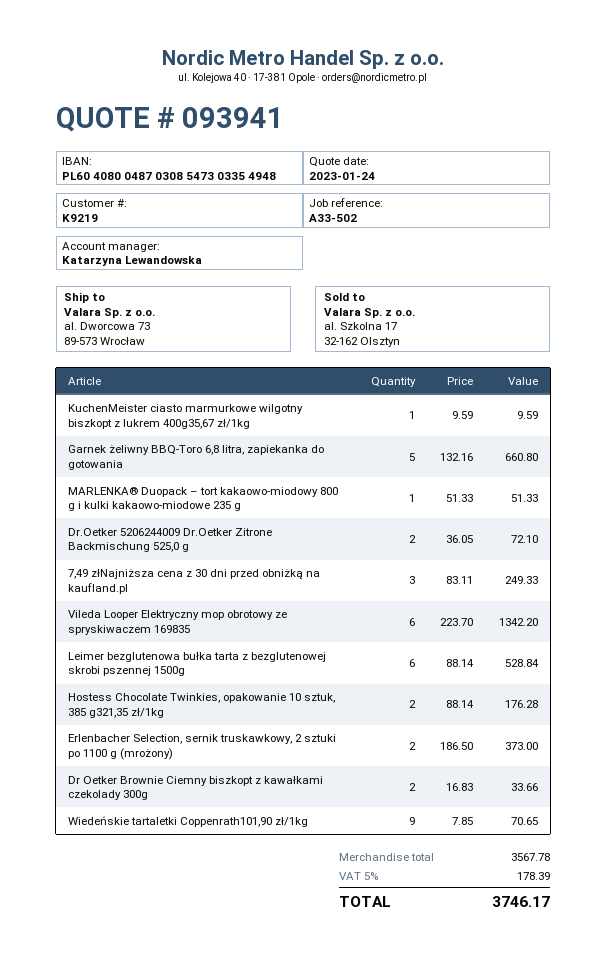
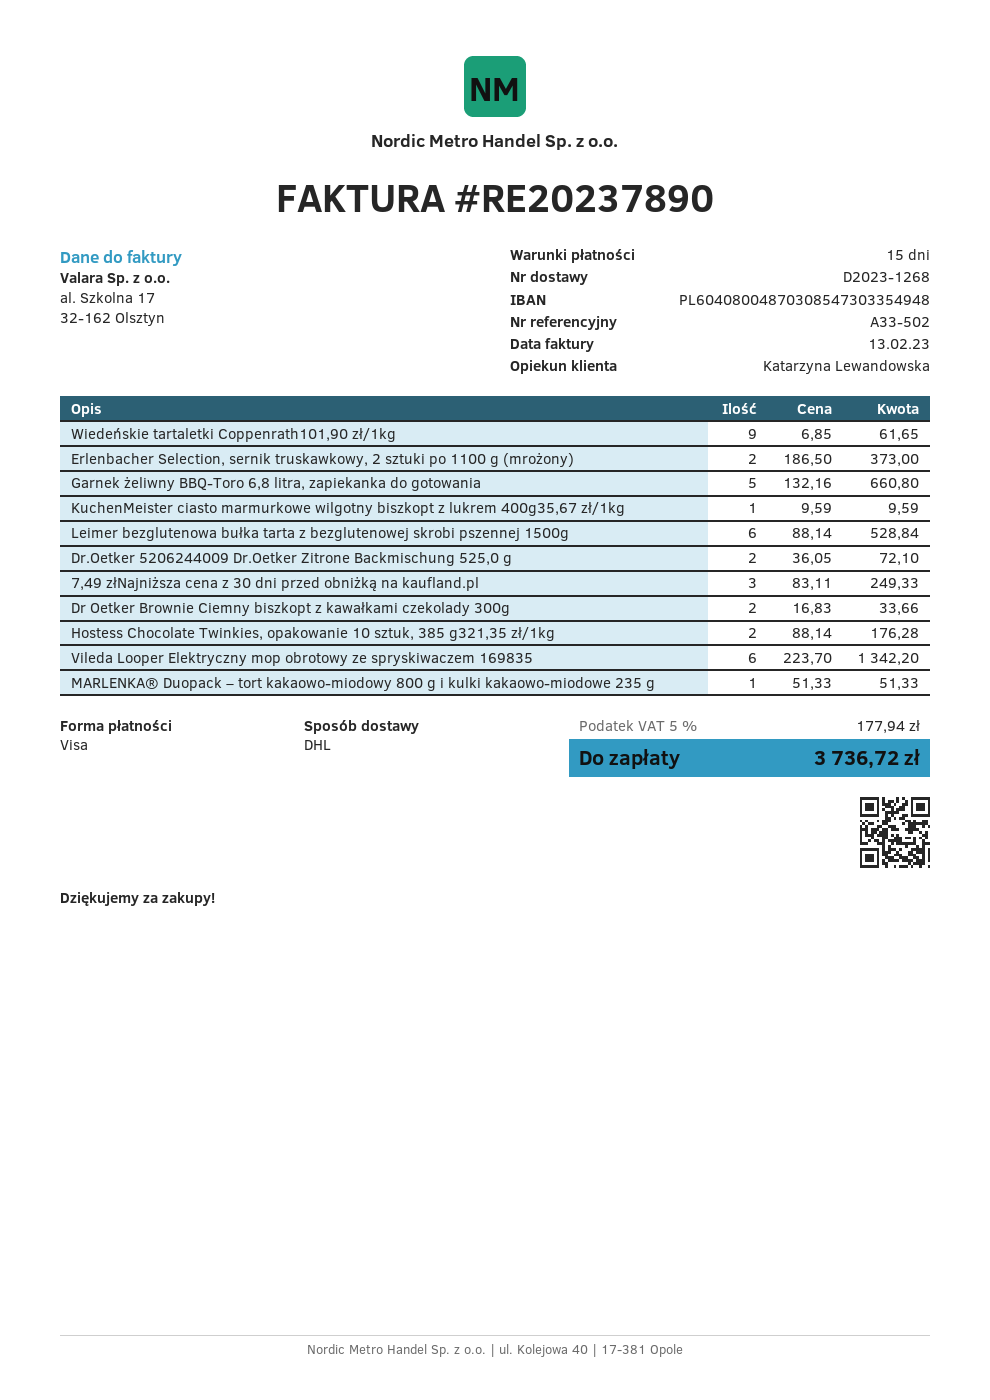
Wiedeńskie tartaletki Coppenrath101,90 zł/1kg: 9 x 7.85 = 70.65 -> 9 x 6.85 = 61.65
tax: 5% = 178.39 -> 5% = 177.94
total: 3746.17 -> 3736.72

